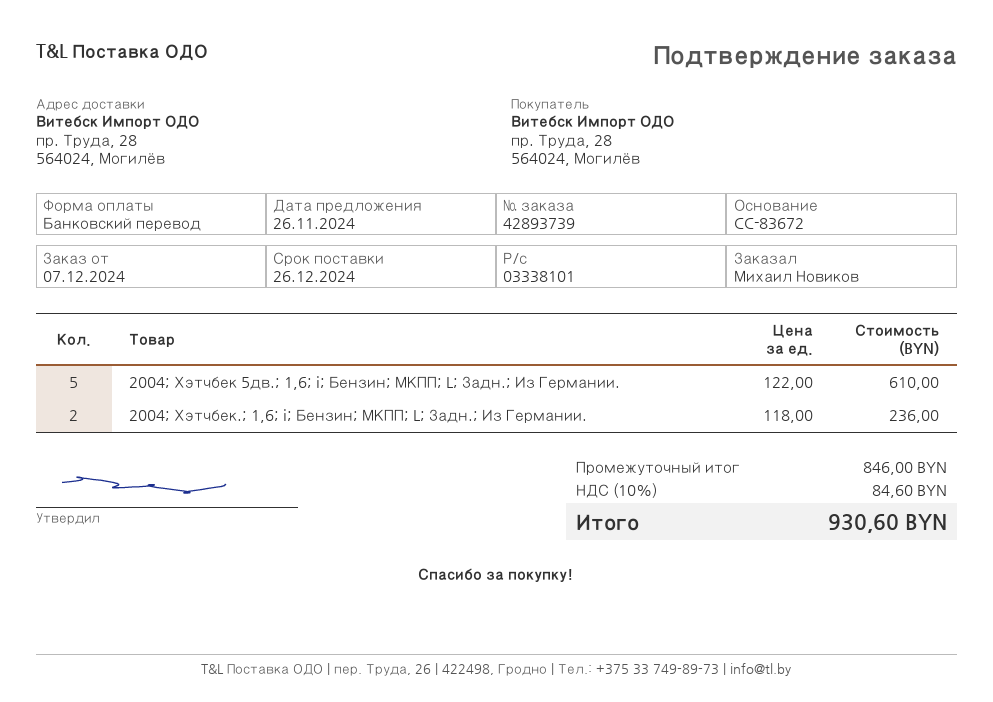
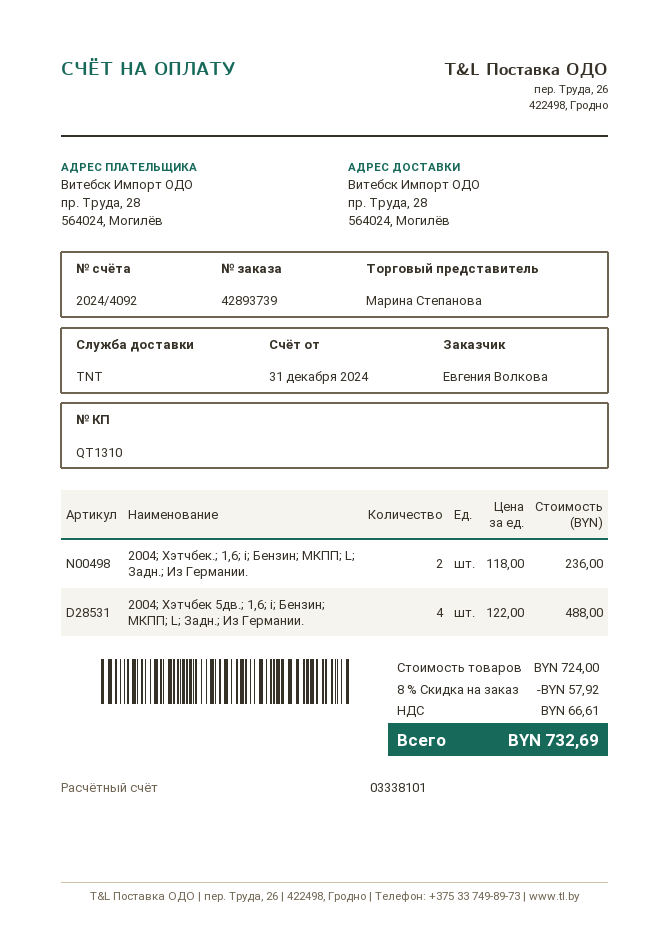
ordered by: Михаил Новиков -> Евгения Волкова
2004; Хэтчбек 5дв.; 1,6; i; Бензин; МКПП; L; Задн.; Из Германии.: 5 x 122.00 = 610.00 -> 4 x 122.00 = 488.00
subtotal: 846.00 -> 724.00
discount: none -> 8% = 57.92
tax: 84.60 -> 66.61
total: 930.60 -> 732.69

